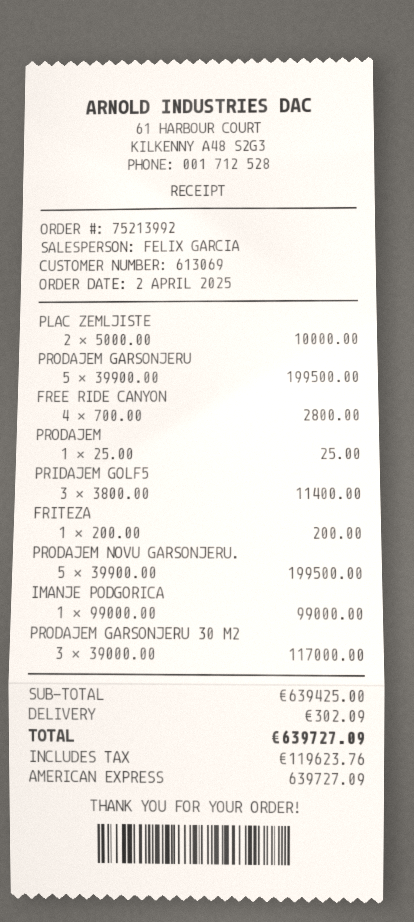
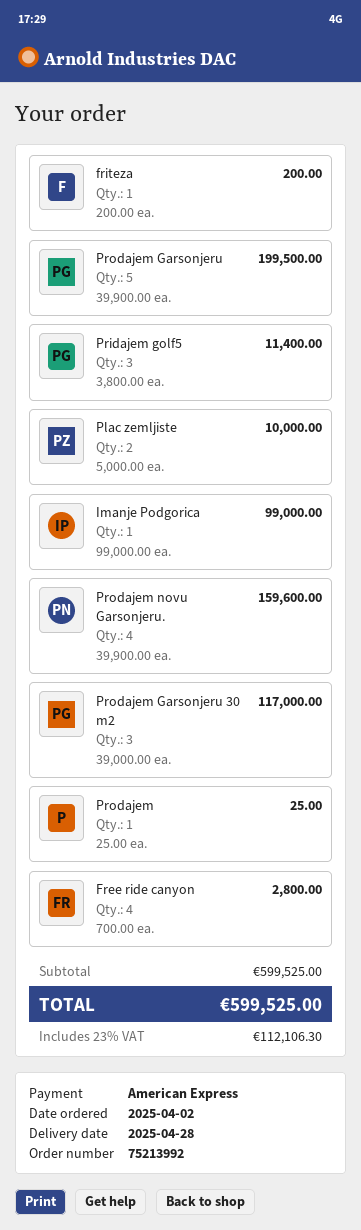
PRODAJEM NOVU GARSONJERU.: 5 x 39900.00 = 199500.00 -> 4 x 39900.00 = 159600.00
subtotal: 639425.00 -> 599525.00
shipping: 302.09 -> none
tax: 119623.76 -> 112106.30
total: 639727.09 -> 599525.00

